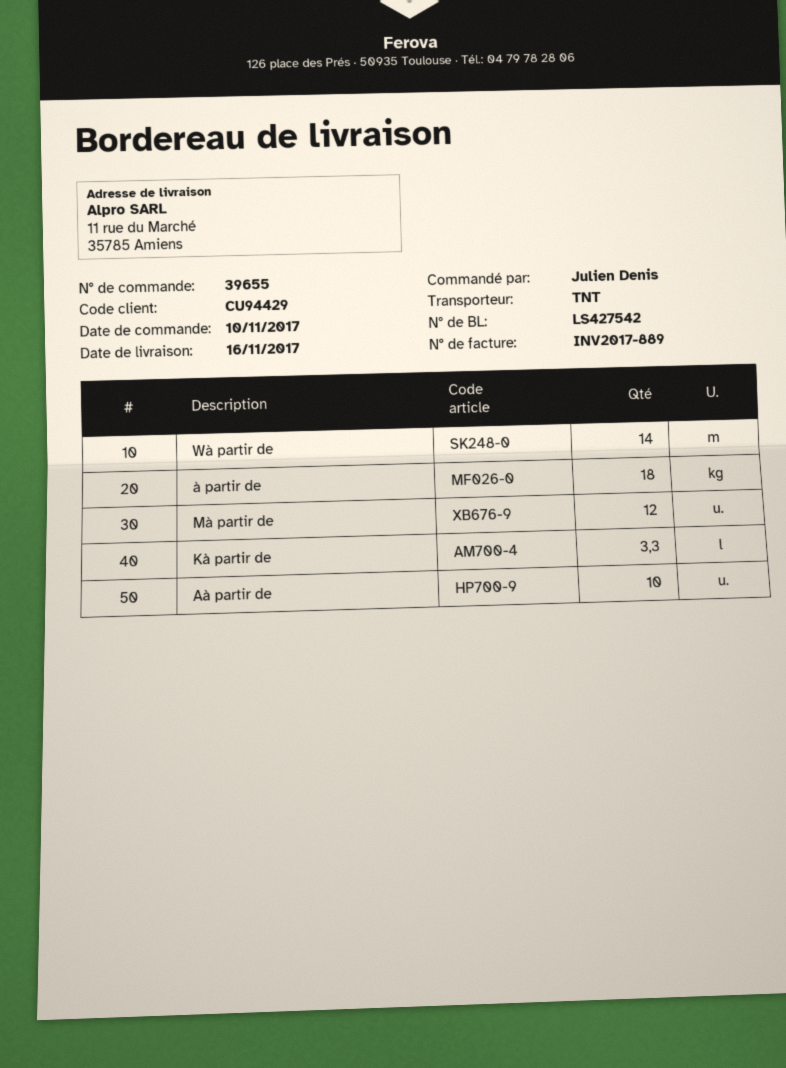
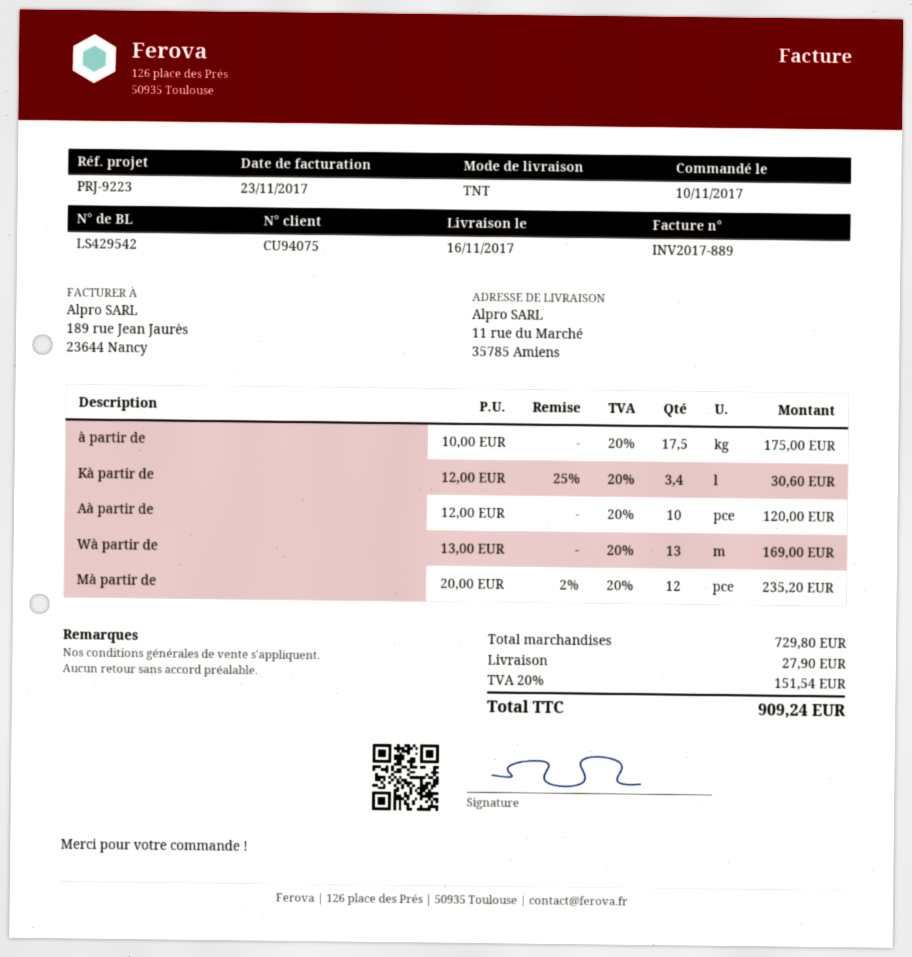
delivery note number: LS427542 -> LS429542
customer number: CU94429 -> CU94075
Wà partir de: 14 -> 13
à partir de: 18 -> 17.5
Kà partir de: 3.3 -> 3.4

